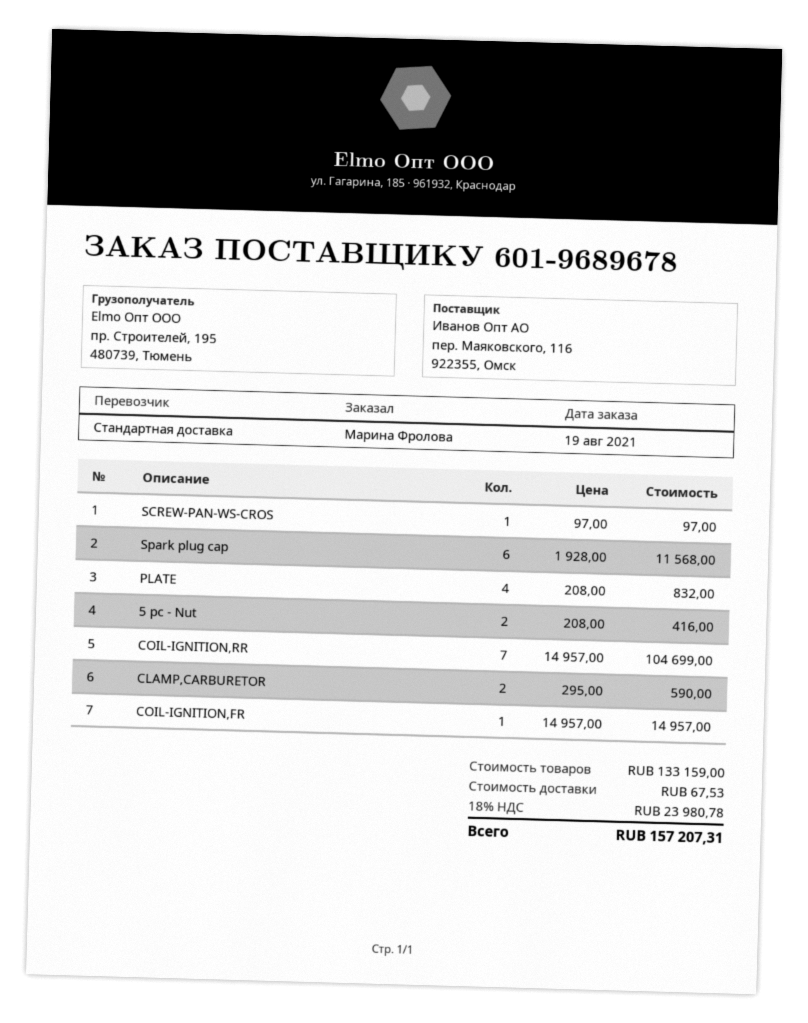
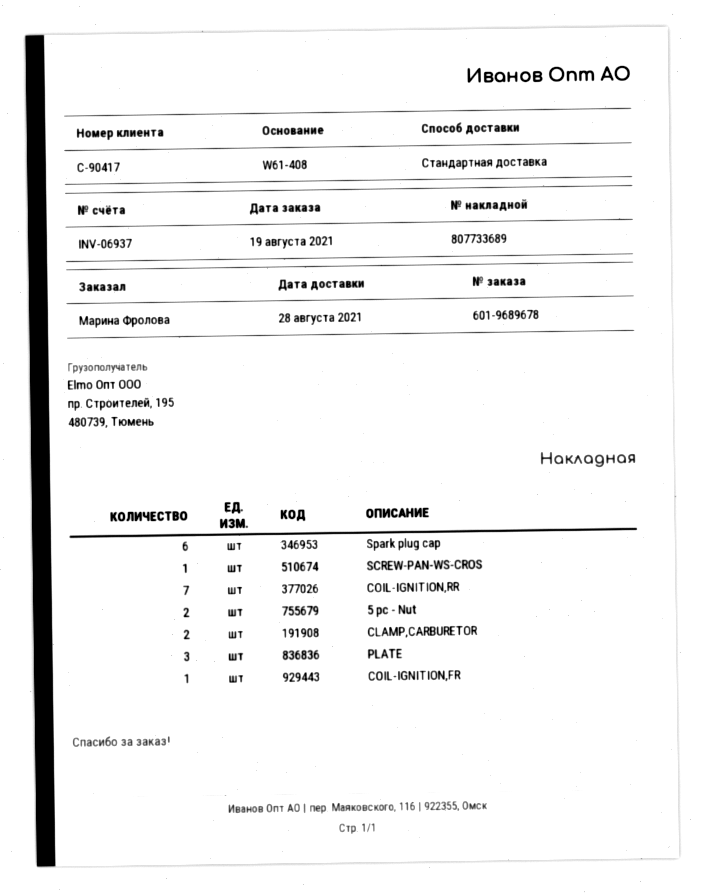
PLATE: 4 -> 3

